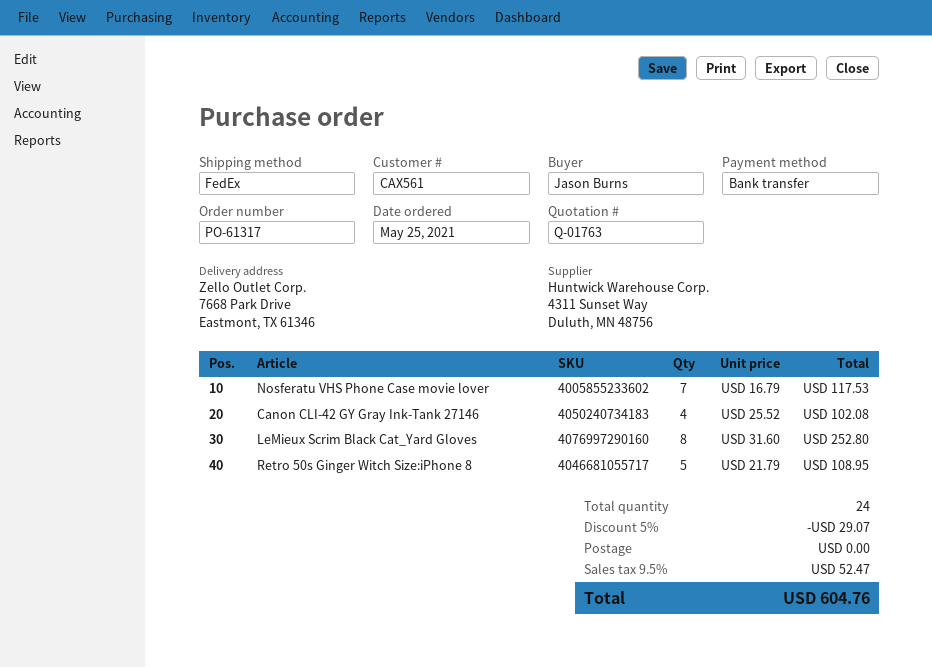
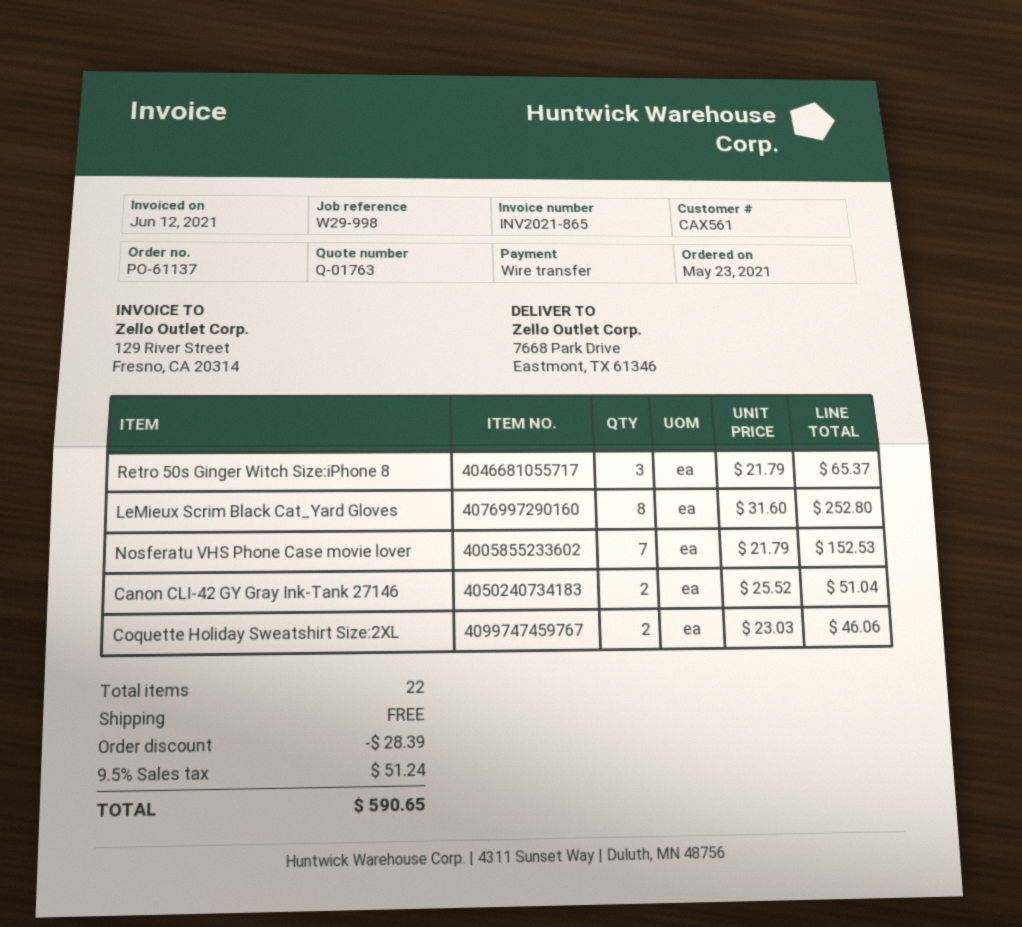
order number: PO-61317 -> PO-61137
order date: 2021-05-25 -> 2021-05-23
Nosferatu VHS Phone Case movie lover: 7 x 16.79 = 117.53 -> 7 x 21.79 = 152.53
Canon CLI-42 GY Gray Ink-Tank 27146: 4 x 25.52 = 102.08 -> 2 x 25.52 = 51.04
Retro 50s Ginger Witch Size:iPhone 8: 5 x 21.79 = 108.95 -> 3 x 21.79 = 65.37
Coquette Holiday Sweatshirt Size:2XL: none -> 2 x 23.03 = 46.06
total quantity: 24 -> 22
discount: 29.07 -> 28.39
tax: 9.5% = 52.47 -> 9.5% = 51.24
total: 604.76 -> 590.65

